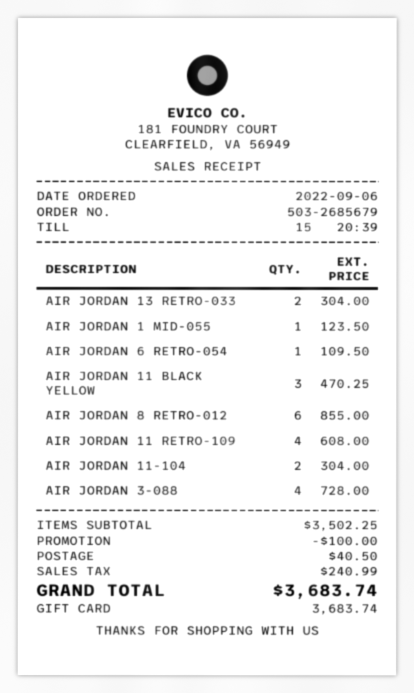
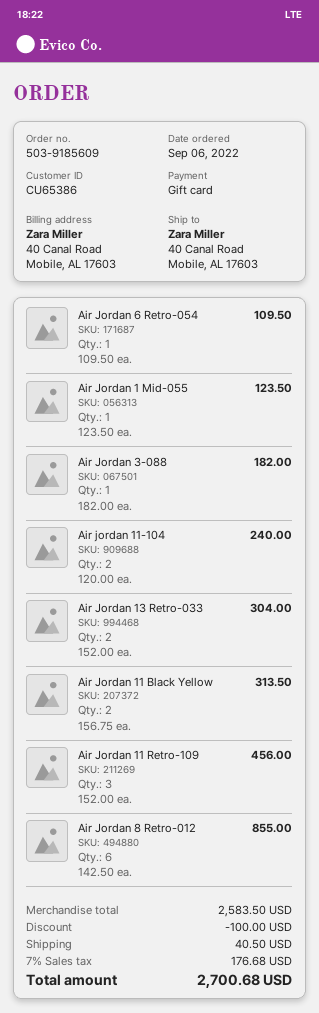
order number: 503-2685679 -> 503-9185609
AIR JORDAN 11 BLACK YELLOW: 3 for 470.25 -> 2 for 313.50
AIR JORDAN 11 RETRO-109: 4 for 608.00 -> 3 for 456.00
AIR JORDAN 11-104: 2 for 304.00 -> 2 for 240.00
AIR JORDAN 3-088: 4 for 728.00 -> 1 for 182.00
subtotal: 3502.25 -> 2583.50
tax: 240.99 -> 176.68
total: 3683.74 -> 2700.68

